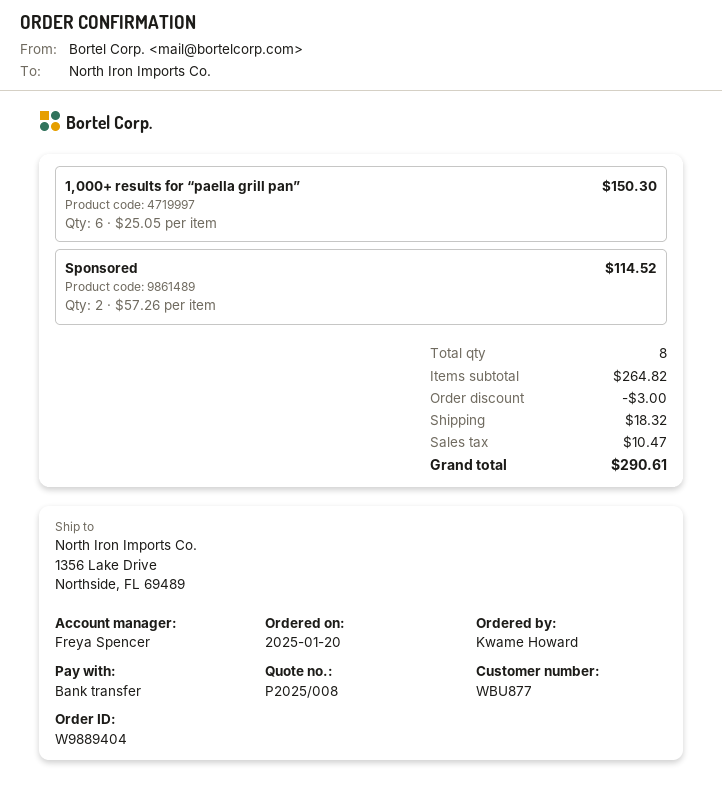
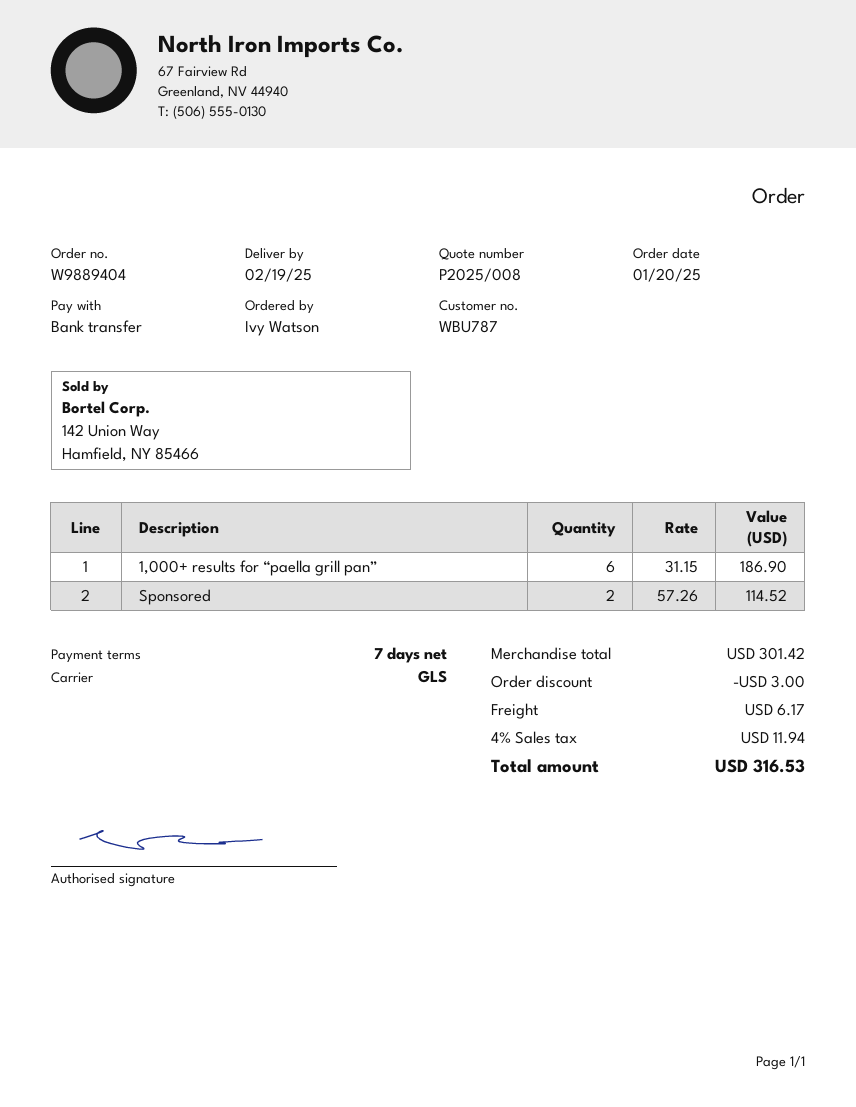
customer number: WBU877 -> WBU787
ordered by: Kwame Howard -> Ivy Watson
1,000+ results for “paella grill pan”: 6 x 25.05 = 150.30 -> 6 x 31.15 = 186.90
subtotal: 264.82 -> 301.42
shipping: 18.32 -> 6.17
tax: 10.47 -> 11.94
total: 290.61 -> 316.53

